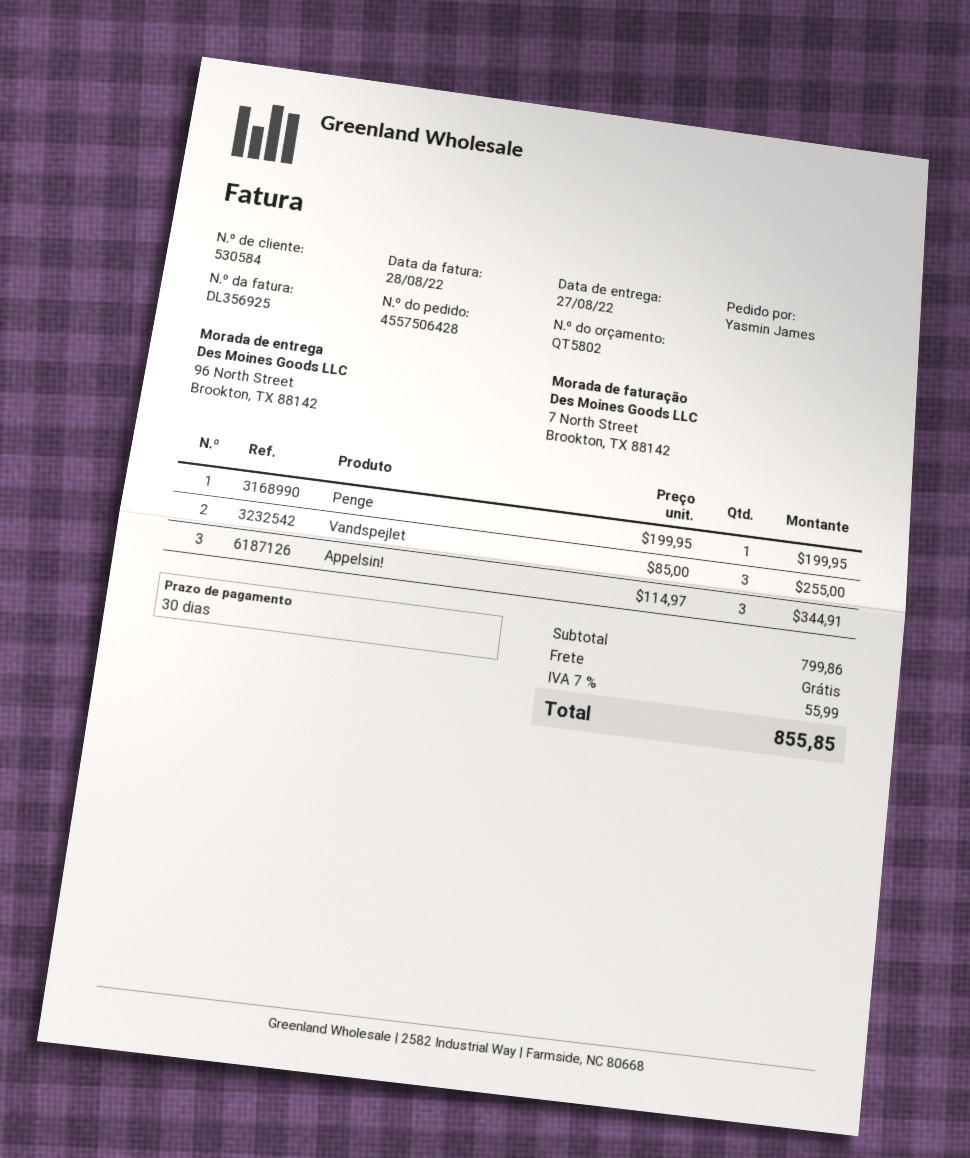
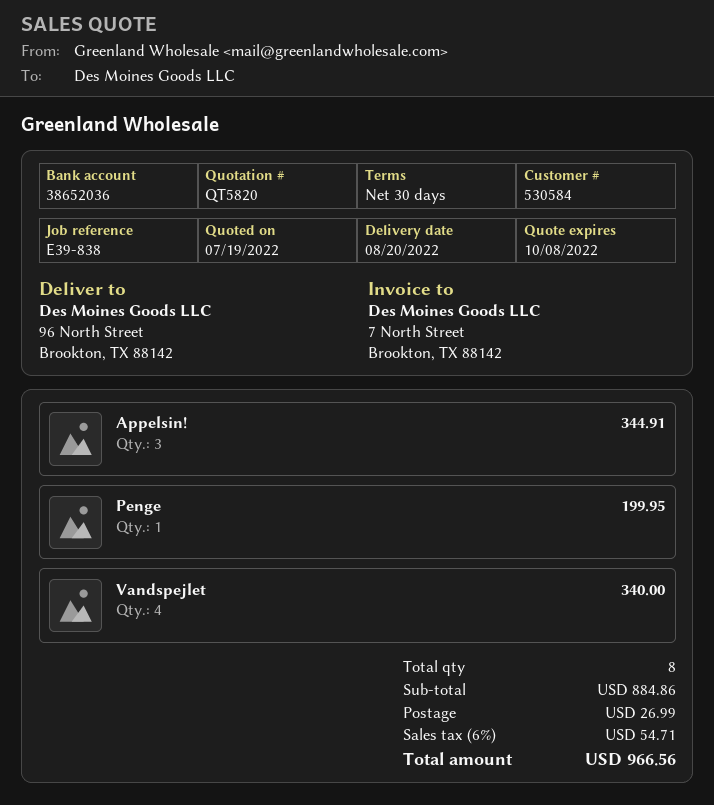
quote number: QT5802 -> QT5820
delivery date: 2022-08-27 -> 2022-08-20
Vandspejlet: 3 for 255.00 -> 4 for 340.00
subtotal: 799.86 -> 884.86
shipping: 0.00 -> 26.99
tax: 7% = 55.99 -> 6% = 54.71
total: 855.85 -> 966.56

